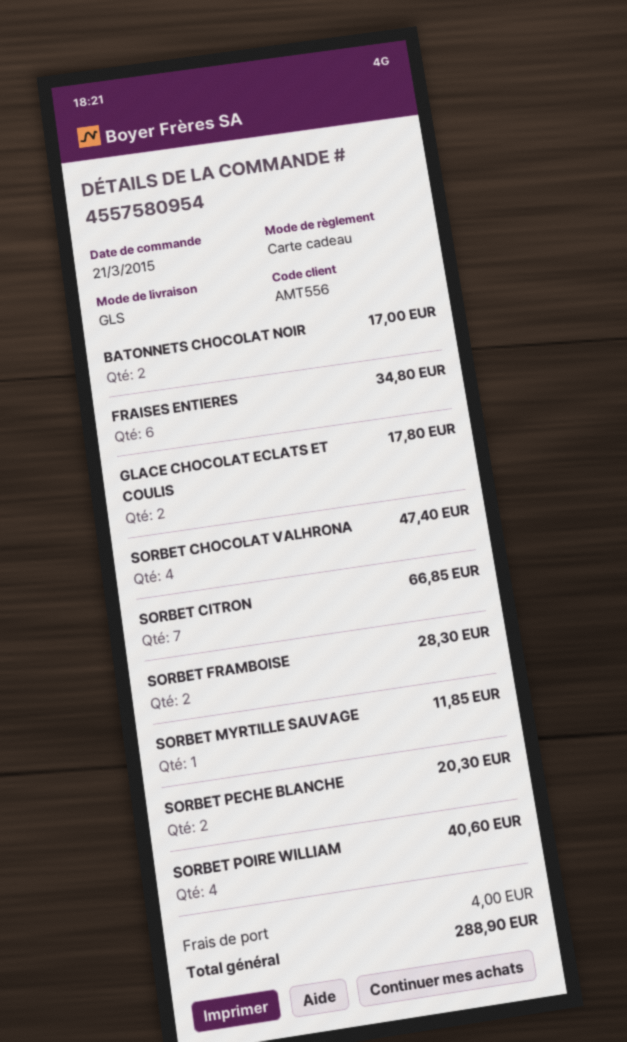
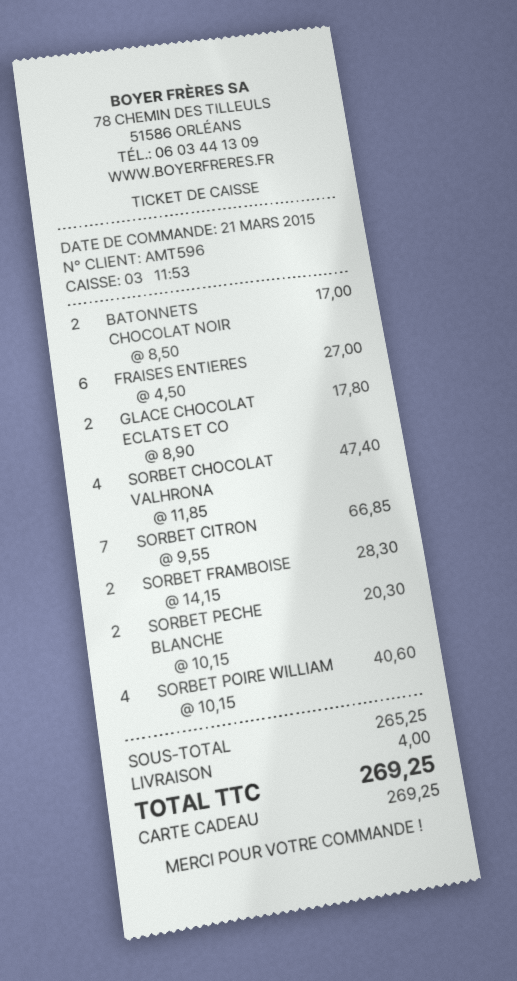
customer number: AMT556 -> AMT596
FRAISES ENTIERES: 6 for 34.80 -> 6 for 27.00
SORBET MYRTILLE SAUVAGE: 1 for 11.85 -> none
total: 288.90 -> 269.25

